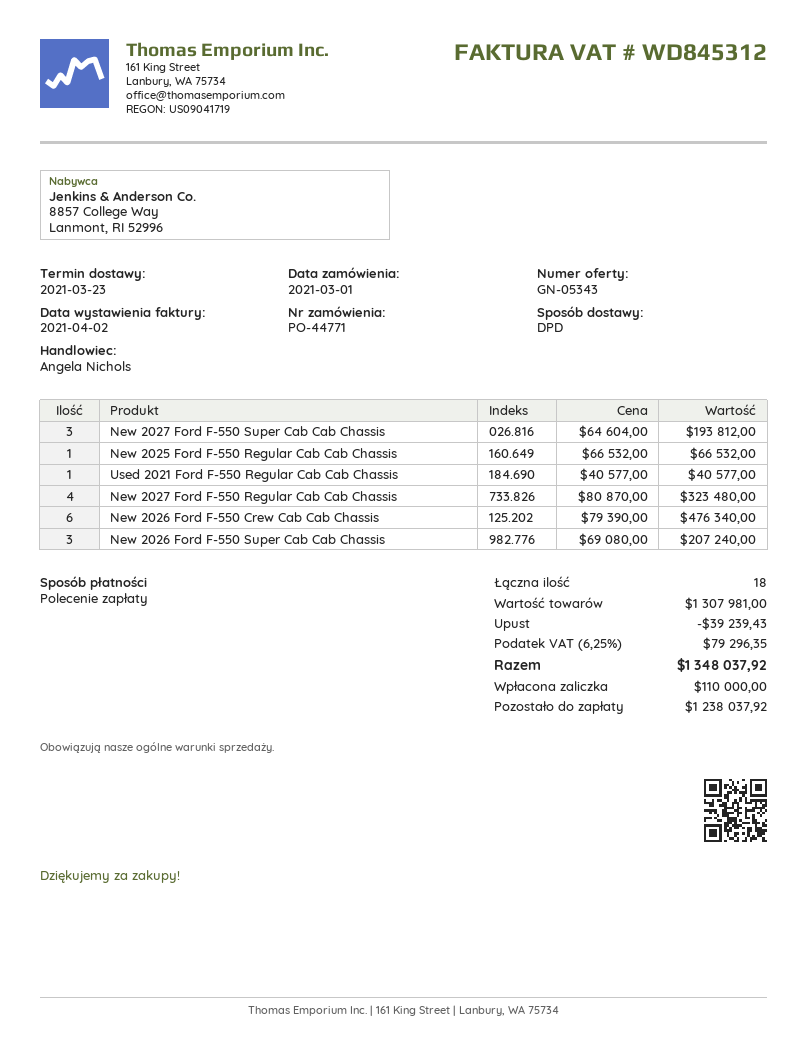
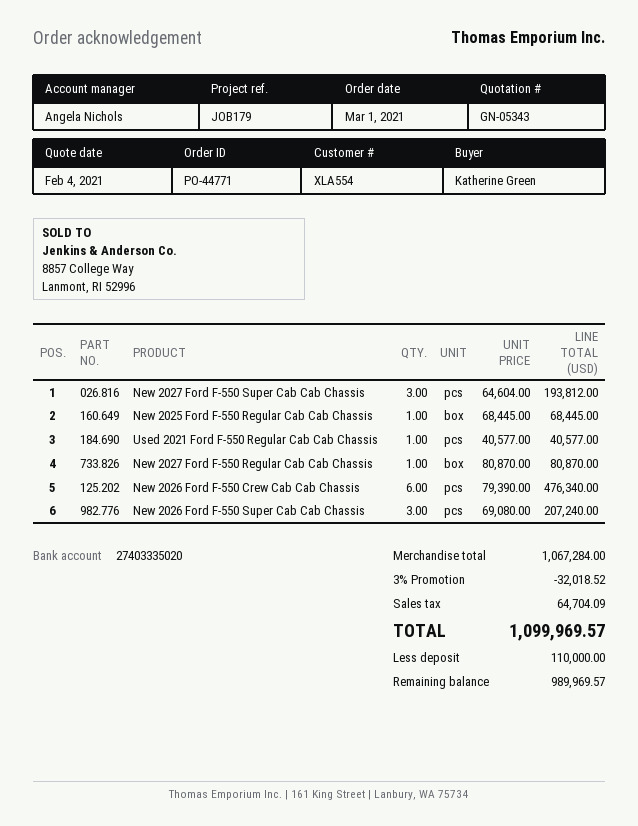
New 2025 Ford F-550 Regular Cab Cab Chassis: 1 x 66532.00 = 66532.00 -> 1 x 68445.00 = 68445.00
New 2027 Ford F-550 Regular Cab Cab Chassis: 4 x 80870.00 = 323480.00 -> 1 x 80870.00 = 80870.00
subtotal: 1307981.00 -> 1067284.00
discount: 39239.43 -> 32018.52
tax: 79296.35 -> 64704.09
total: 1348037.92 -> 1099969.57
balance: 1238037.92 -> 989969.57

